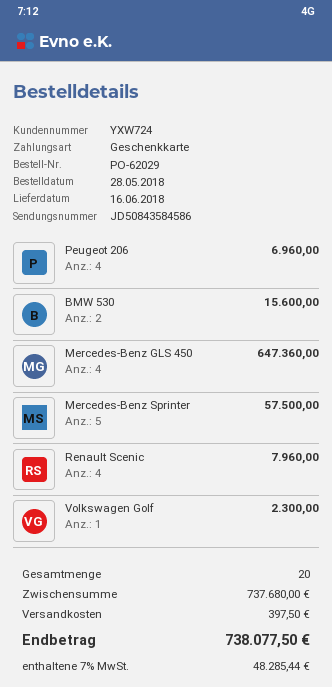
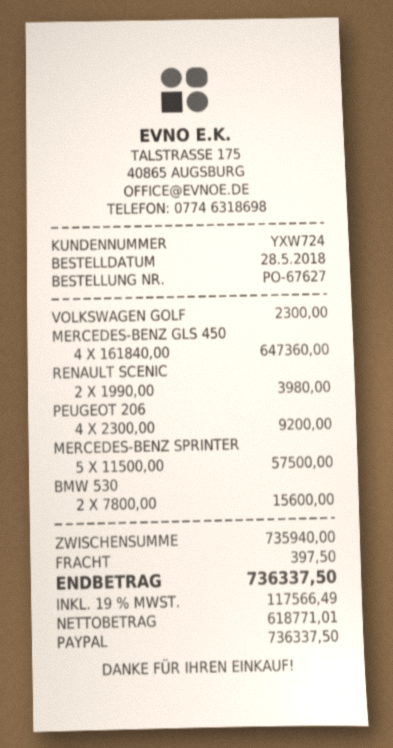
order number: PO-62029 -> PO-67627
payment method: gift card -> PayPal
Peugeot 206: 4 for 6960.00 -> 4 for 9200.00
Renault Scenic: 4 for 7960.00 -> 2 for 3980.00
subtotal: 737680.00 -> 735940.00
tax: 7% = 48285.44 -> 19% = 117566.49
total: 738077.50 -> 736337.50

